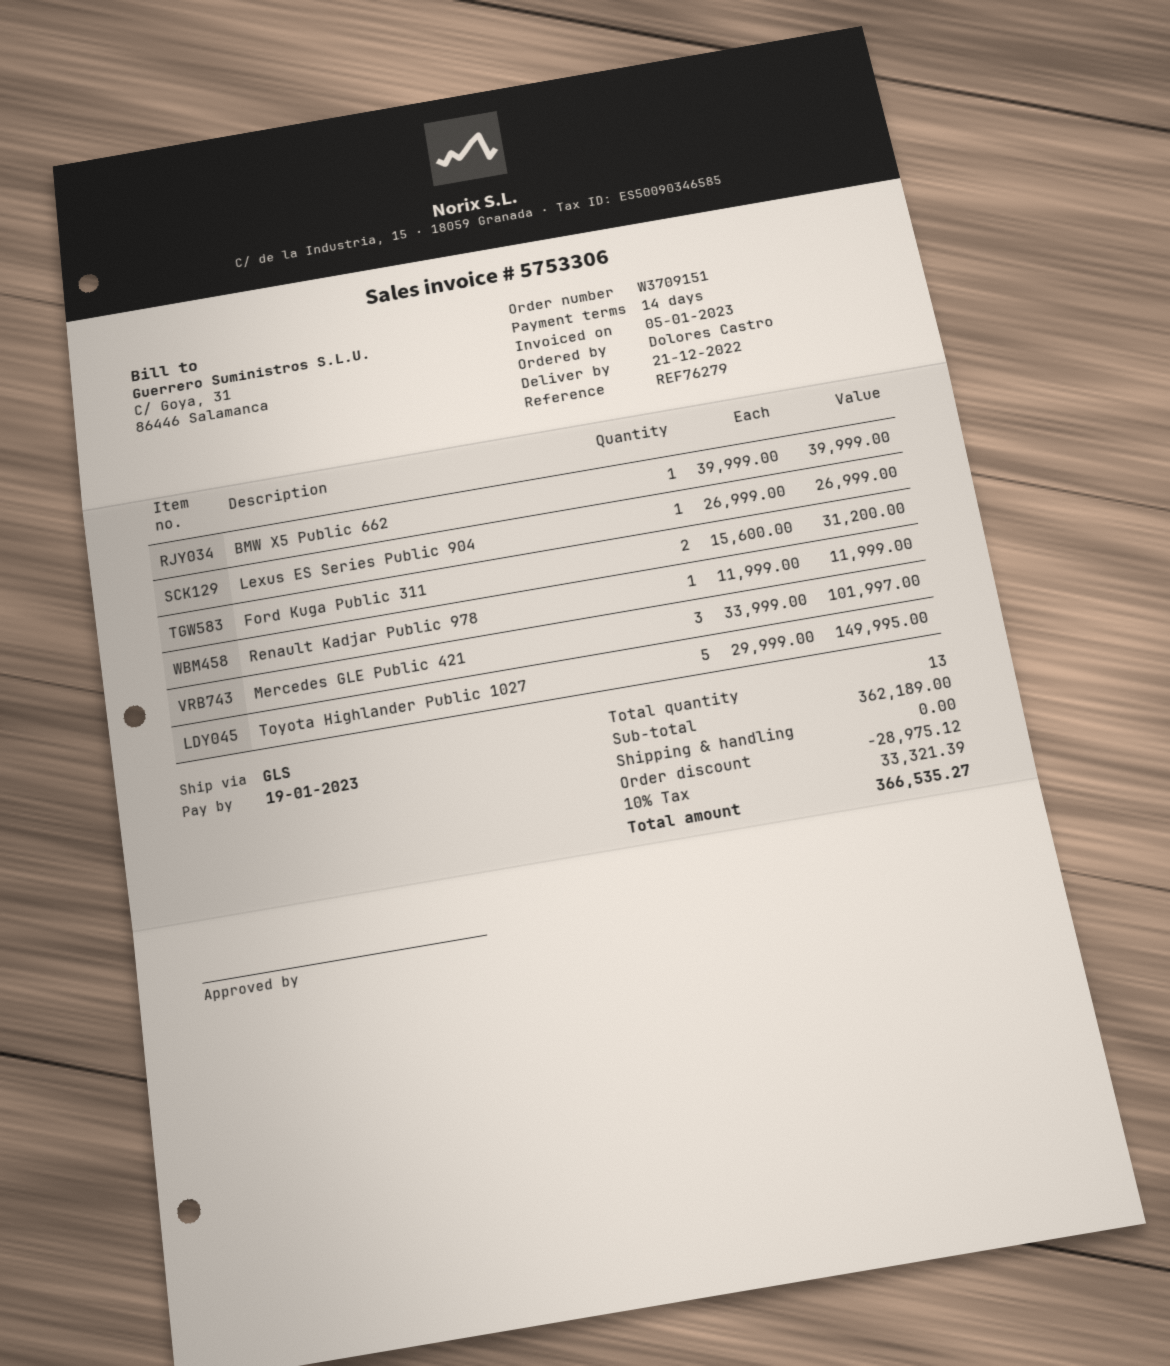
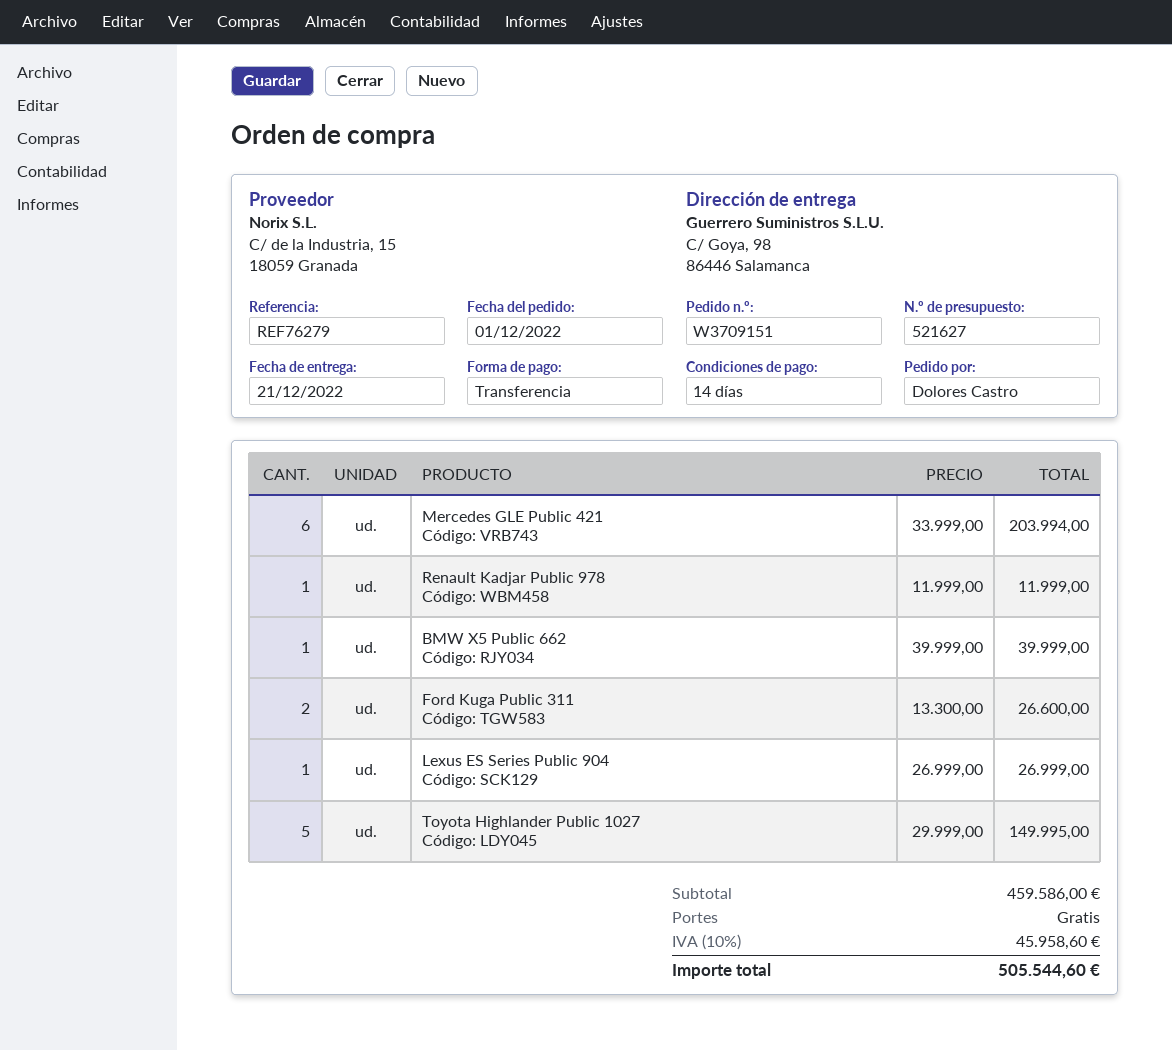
Ford Kuga Public 311: 2 x 15600.00 = 31200.00 -> 2 x 13300.00 = 26600.00
Mercedes GLE Public 421: 3 x 33999.00 = 101997.00 -> 6 x 33999.00 = 203994.00
subtotal: 362189.00 -> 459586.00
discount: 28975.12 -> none
tax: 10% = 33321.39 -> 10% = 45958.60
total: 366535.27 -> 505544.60

